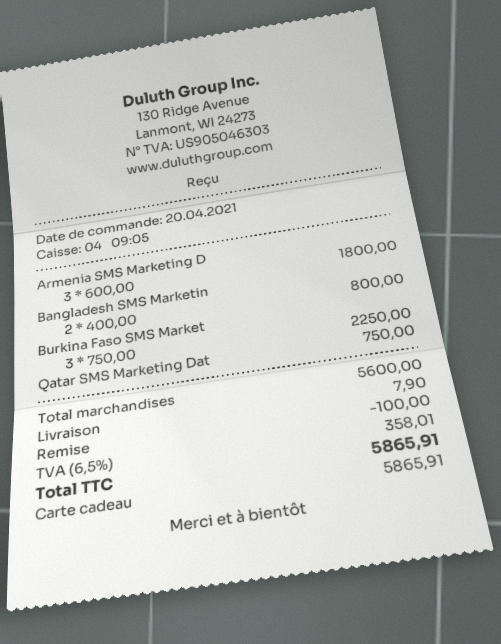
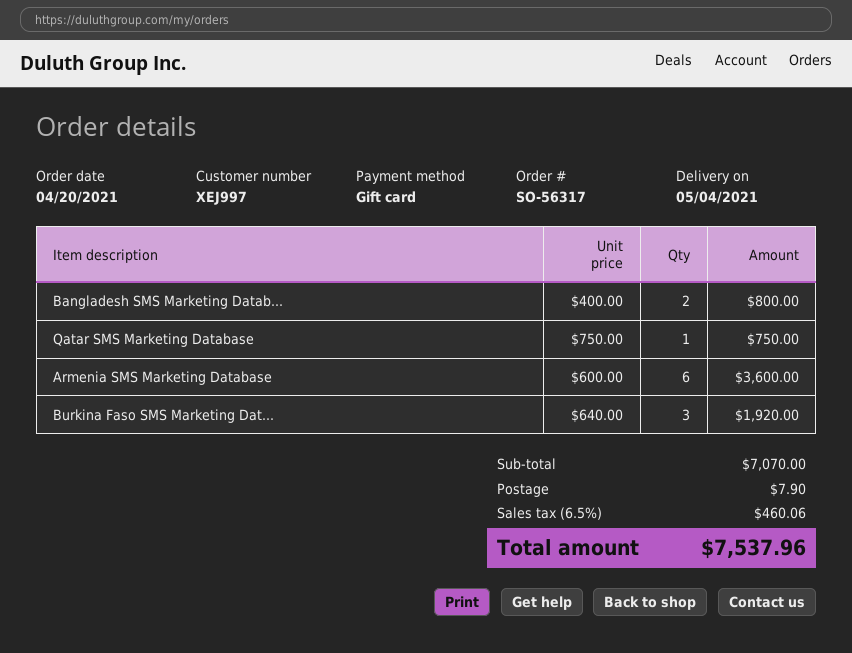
Armenia SMS Marketing D: 3 x 600.00 = 1800.00 -> 6 x 600.00 = 3600.00
Burkina Faso SMS Market: 3 x 750.00 = 2250.00 -> 3 x 640.00 = 1920.00
subtotal: 5600.00 -> 7070.00
discount: 100.00 -> none
tax: 6.5% = 358.01 -> 6.5% = 460.06
total: 5865.91 -> 7537.96

